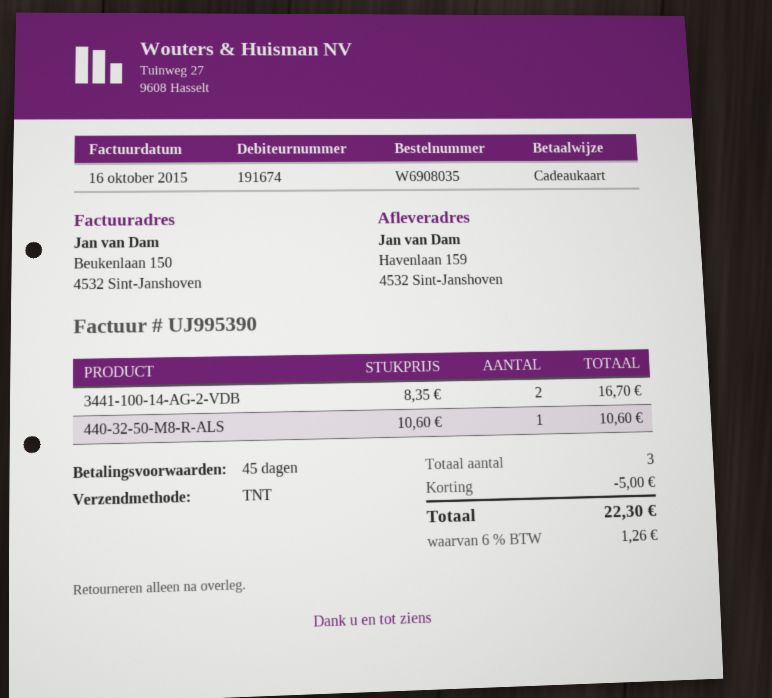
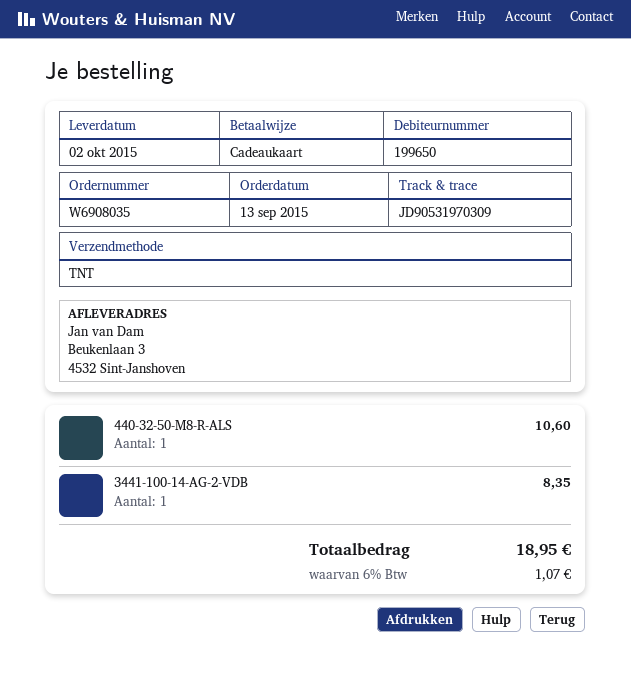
customer number: 191674 -> 199650
ship to: Havenlaan 159, 4532 Sint-Janshoven -> Beukenlaan 3, 4532 Sint-Janshoven
3441-100-14-AG-2-VDB: 2 for 16.70 -> 1 for 8.35
discount: 5.00 -> none
tax: 6% = 1.26 -> 6% = 1.07
total: 22.30 -> 18.95

